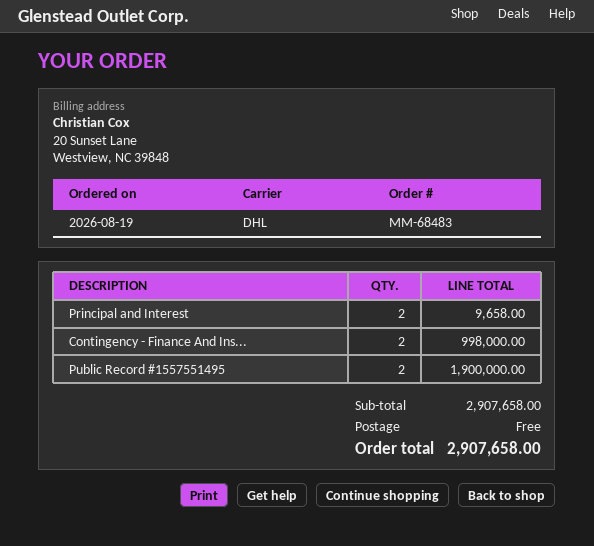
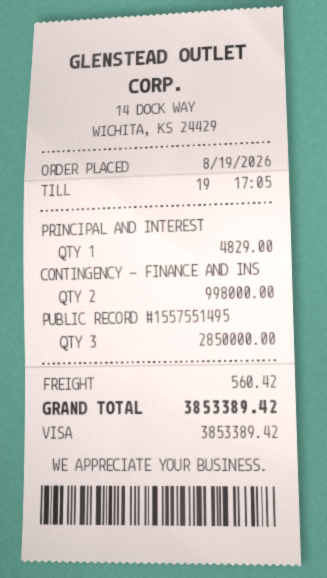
Principal and Interest: 2 for 9658.00 -> 1 for 4829.00
Public Record #1557551495: 2 for 1900000.00 -> 3 for 2850000.00
shipping: 0.00 -> 560.42
total: 2907658.00 -> 3853389.42

